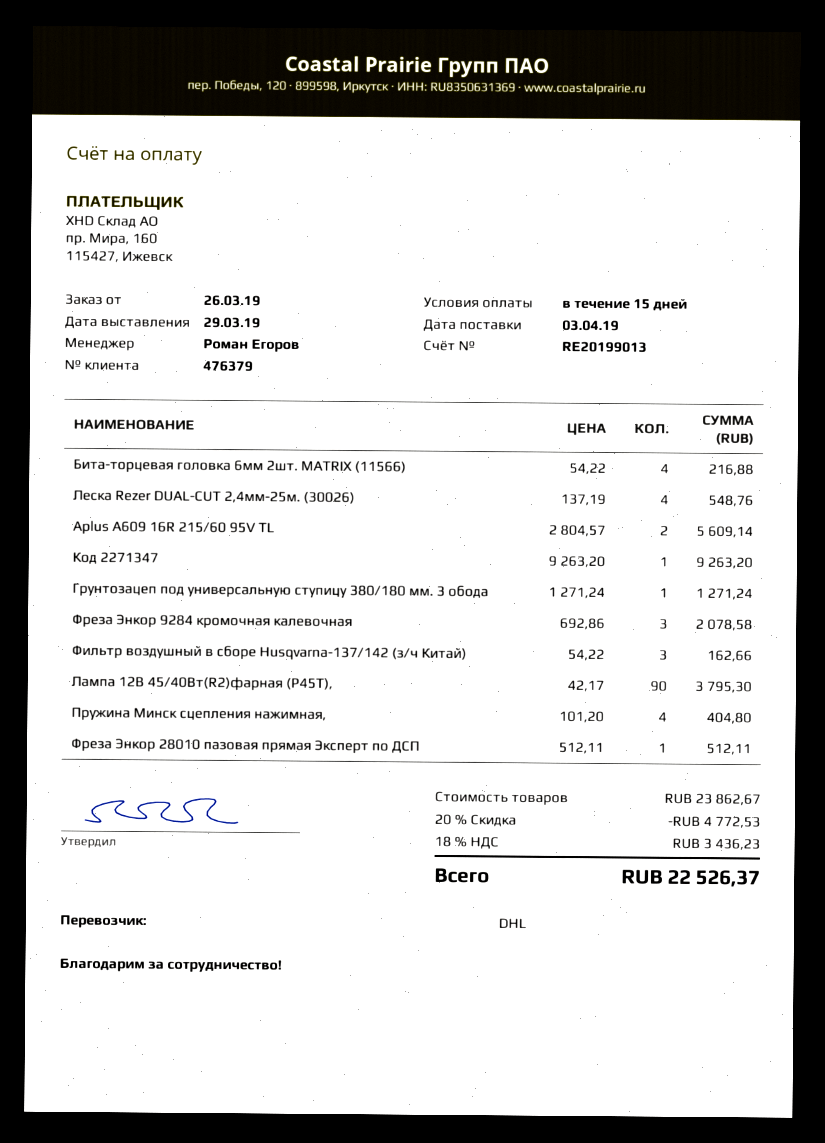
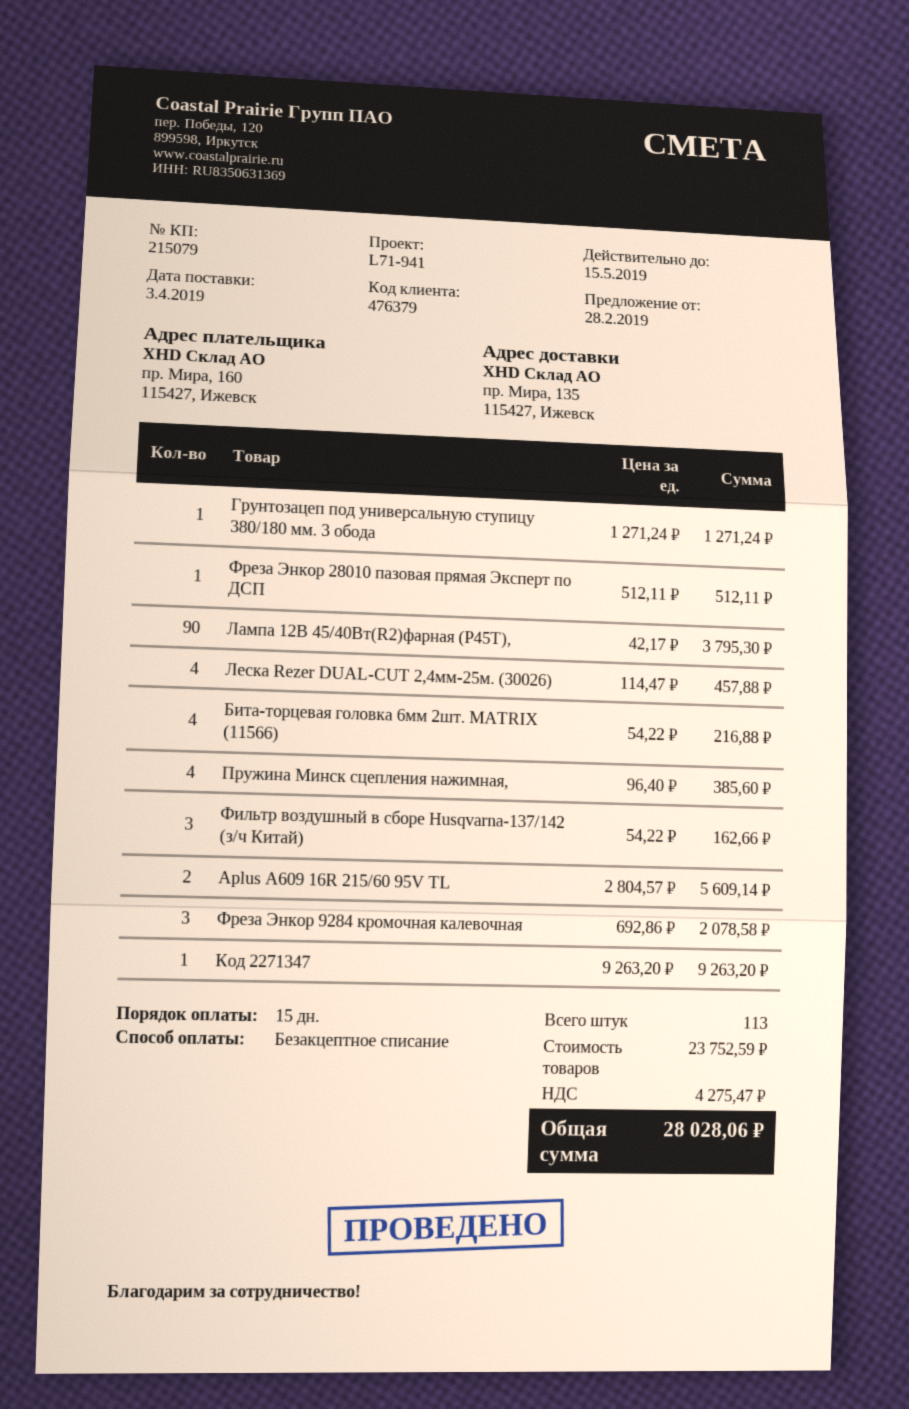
Леска Rezer DUAL-CUT 2,4мм-25м. (30026): 4 x 137.19 = 548.76 -> 4 x 114.47 = 457.88
Пружина Минск сцепления нажимная,: 4 x 101.20 = 404.80 -> 4 x 96.40 = 385.60
subtotal: 23862.67 -> 23752.59
discount: 20% = 4772.53 -> none
tax: 3436.23 -> 4275.47
total: 22526.37 -> 28028.06

